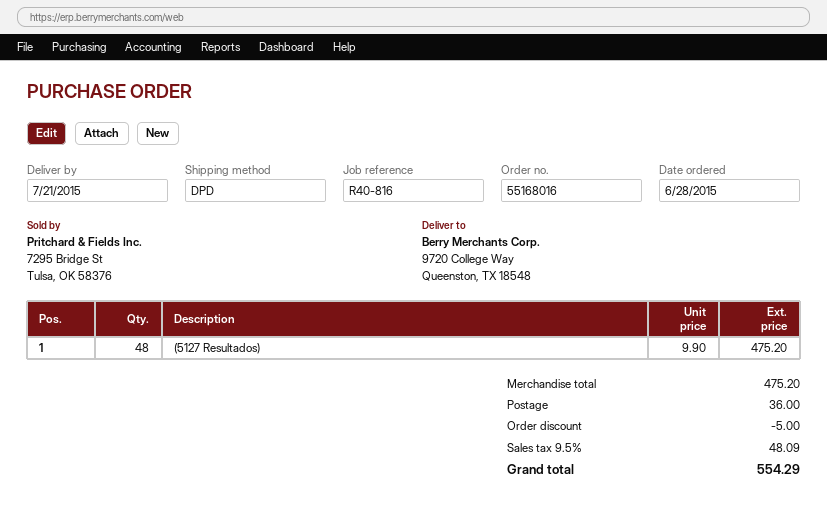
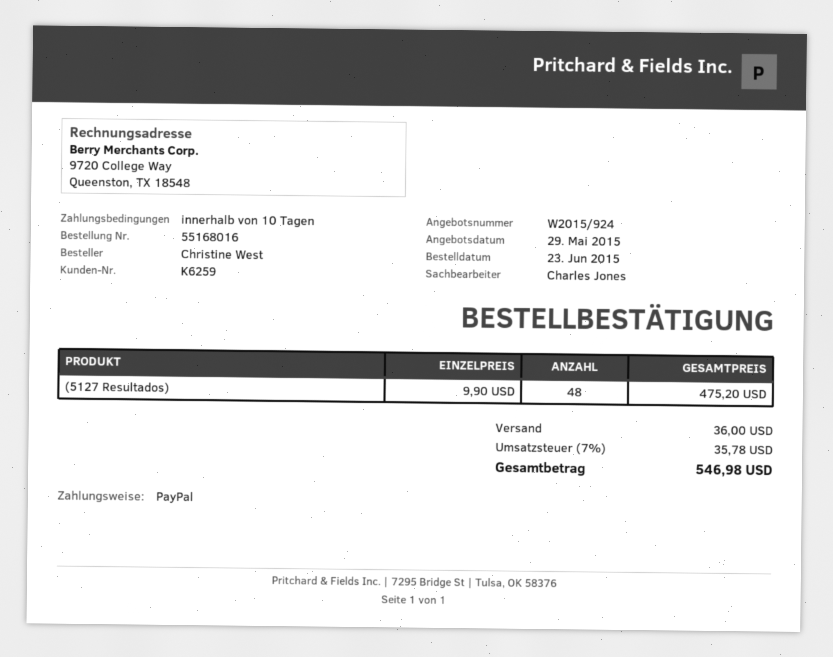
order date: 2015-06-28 -> 2015-06-23
discount: 5.00 -> none
tax: 9.5% = 48.09 -> 7% = 35.78
total: 554.29 -> 546.98

